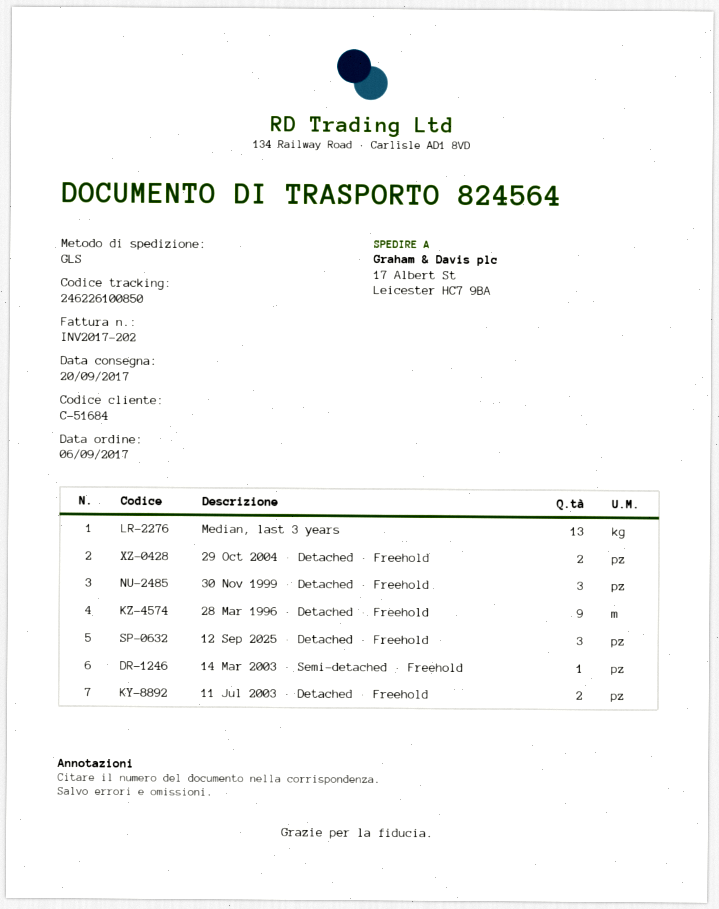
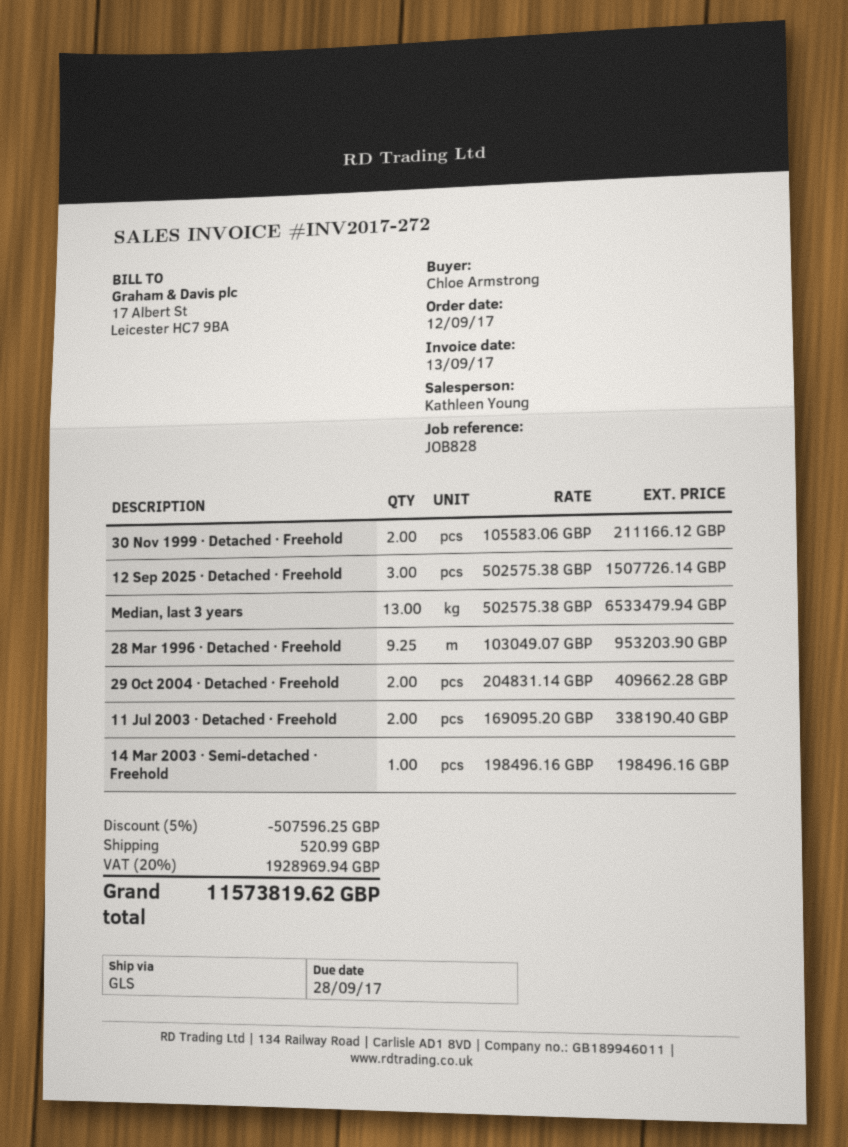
order date: 2017-09-06 -> 2017-09-12
invoice number: INV2017-202 -> INV2017-272
30 Nov 1999 · Detached · Freehold: 3 -> 2
28 Mar 1996 · Detached · Freehold: 9 -> 9.25

